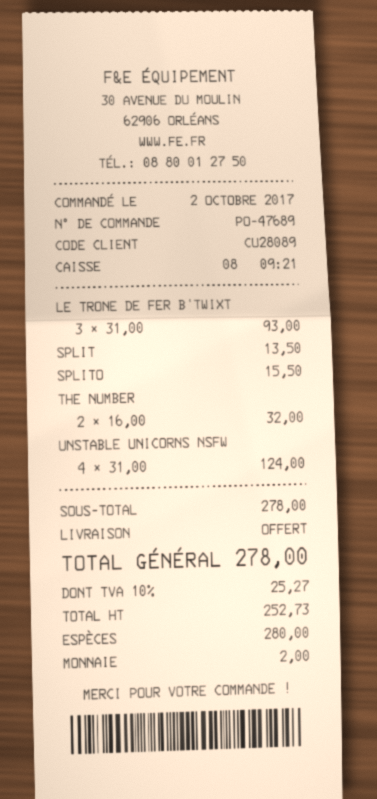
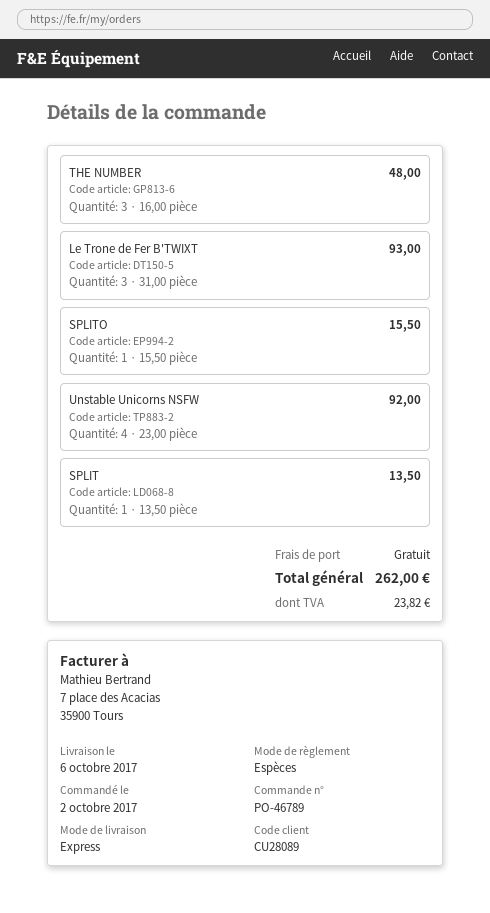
order number: PO-47689 -> PO-46789
THE NUMBER: 2 x 16.00 = 32.00 -> 3 x 16.00 = 48.00
UNSTABLE UNICORNS NSFW: 4 x 31.00 = 124.00 -> 4 x 23.00 = 92.00
tax: 25.27 -> 23.82
total: 278.00 -> 262.00

